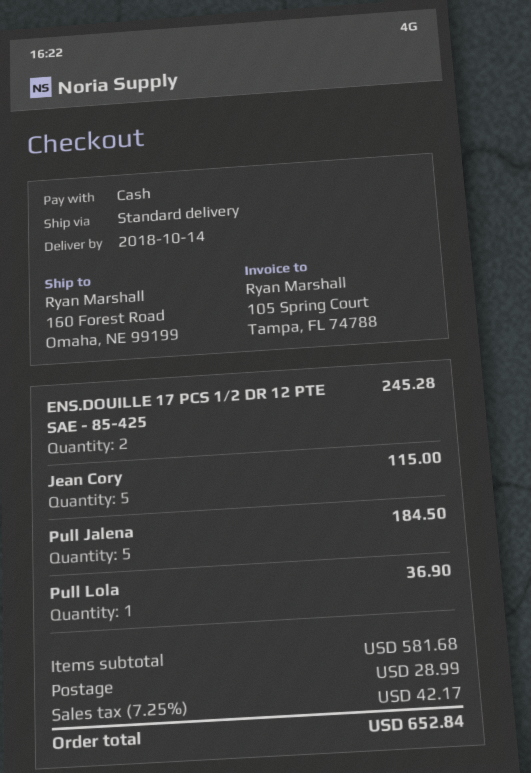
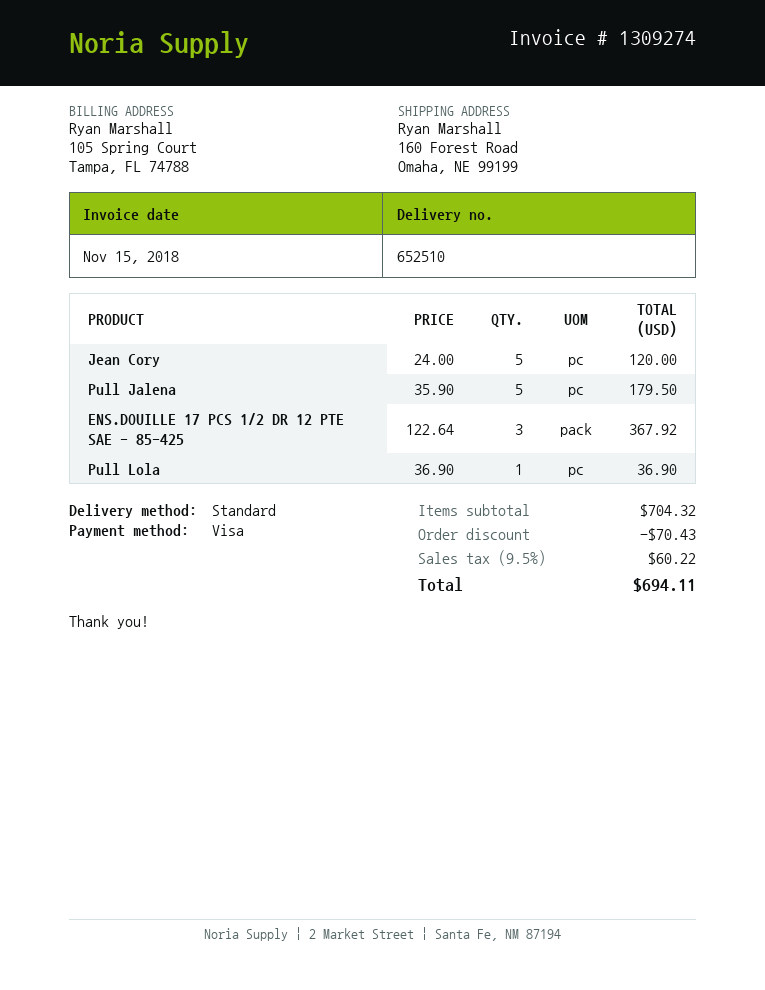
payment method: cash -> Visa
ENS.DOUILLE 17 PCS 1/2 DR 12 PTE SAE - 85-425: 2 for 245.28 -> 3 for 367.92
Jean Cory: 5 for 115.00 -> 5 for 120.00
Pull Jalena: 5 for 184.50 -> 5 for 179.50
subtotal: 581.68 -> 704.32
discount: none -> 70.43
shipping: 28.99 -> none
tax: 7.25% = 42.17 -> 9.5% = 60.22
total: 652.84 -> 694.11

